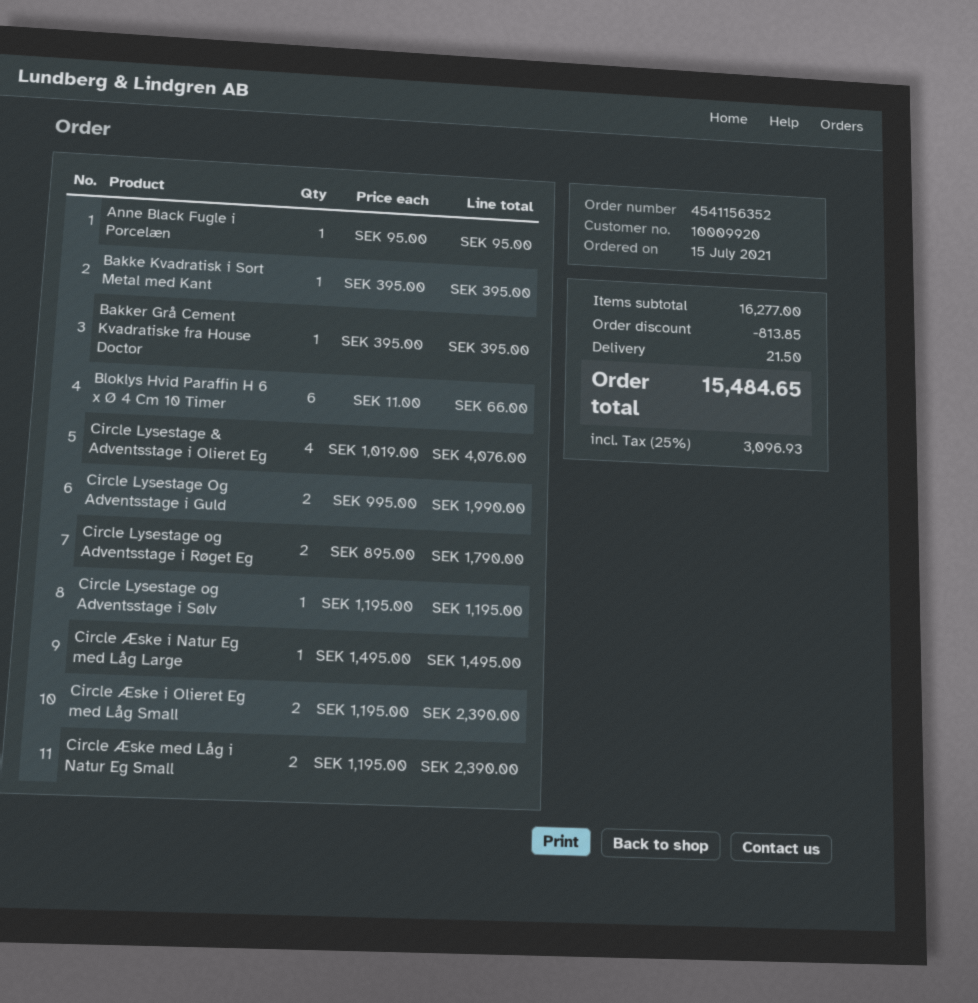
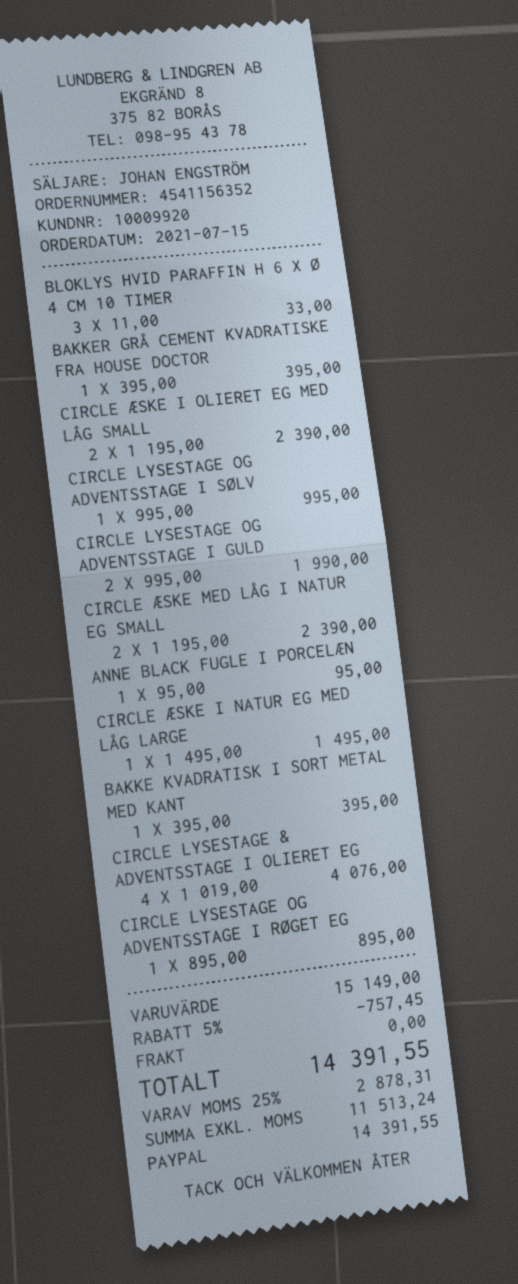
Bloklys Hvid Paraffin H 6 x Ø 4 Cm 10 Timer: 6 x 11.00 = 66.00 -> 3 x 11.00 = 33.00
Circle Lysestage og Adventsstage i Røget Eg: 2 x 895.00 = 1790.00 -> 1 x 895.00 = 895.00
Circle Lysestage og Adventsstage i Sølv: 1 x 1195.00 = 1195.00 -> 1 x 995.00 = 995.00
subtotal: 16277.00 -> 15149.00
discount: 813.85 -> 757.45
shipping: 21.50 -> 0.00
tax: 25% = 3096.93 -> 25% = 2878.31
total: 15484.65 -> 14391.55

